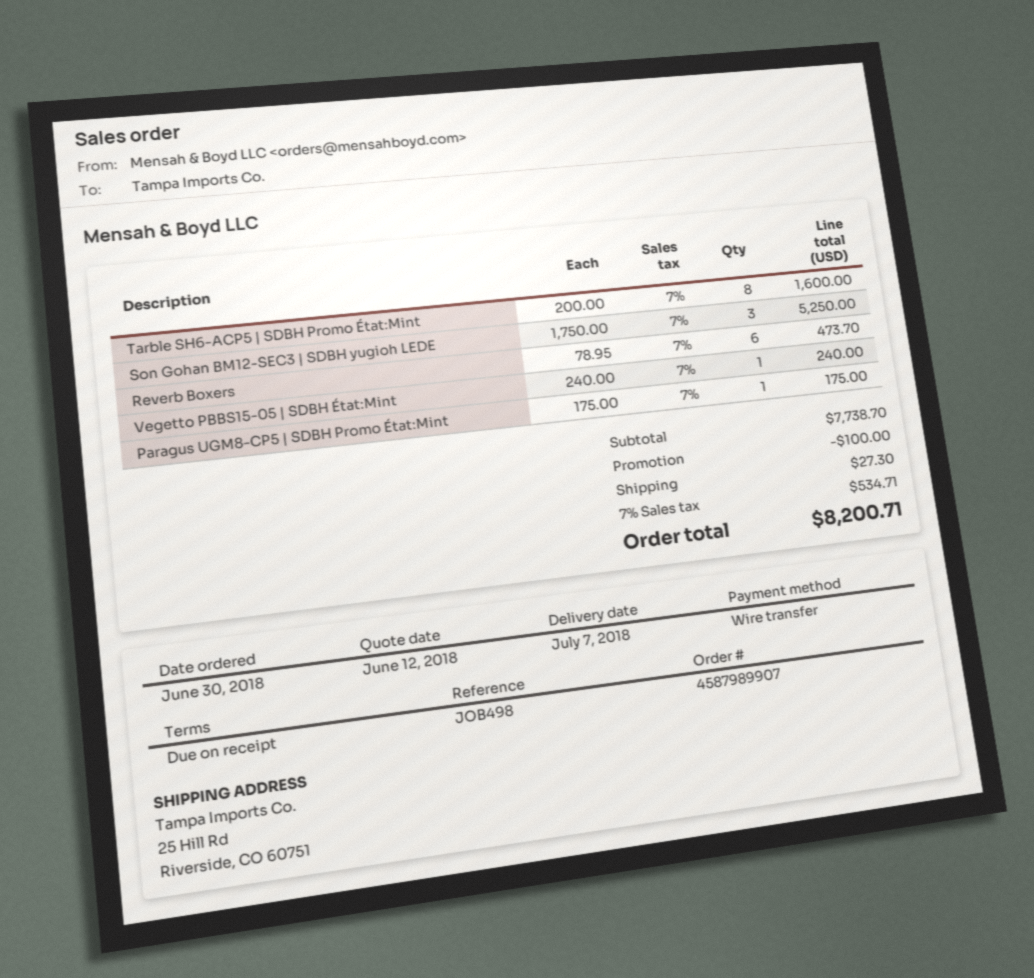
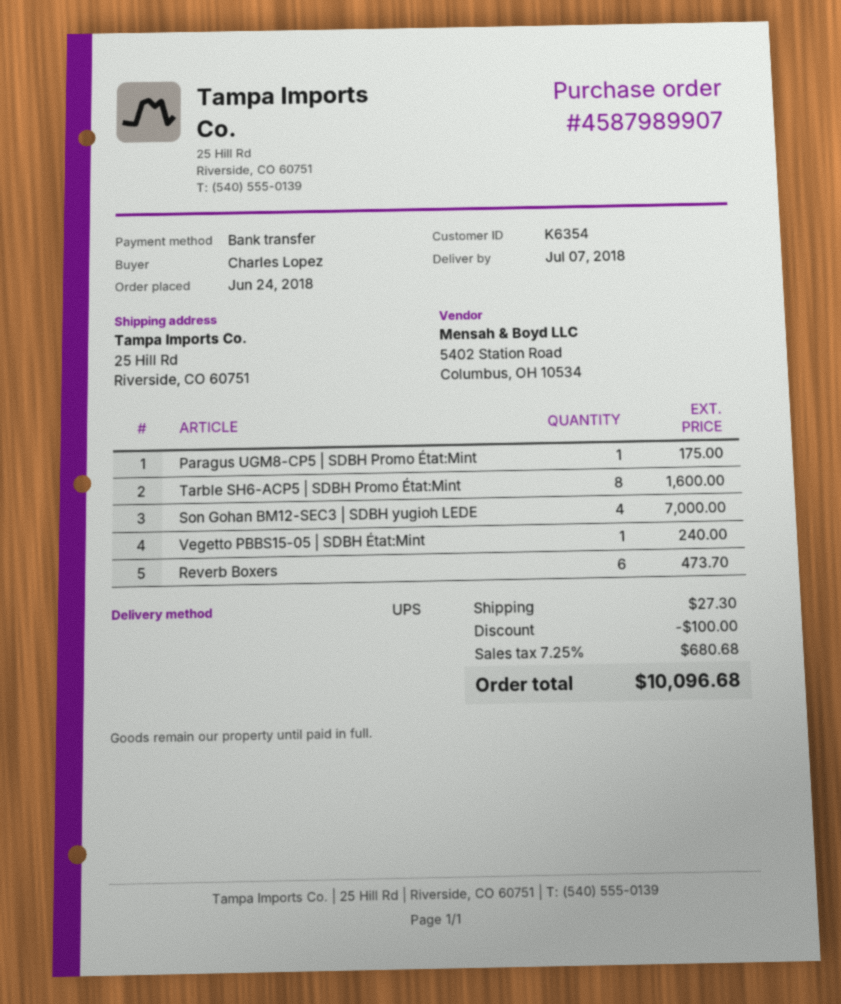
order date: 2018-06-30 -> 2018-06-24
Son Gohan BM12-SEC3 | SDBH yugioh LEDE: 3 for 5250.00 -> 4 for 7000.00
tax: 7% = 534.71 -> 7.25% = 680.68
total: 8200.71 -> 10096.68

